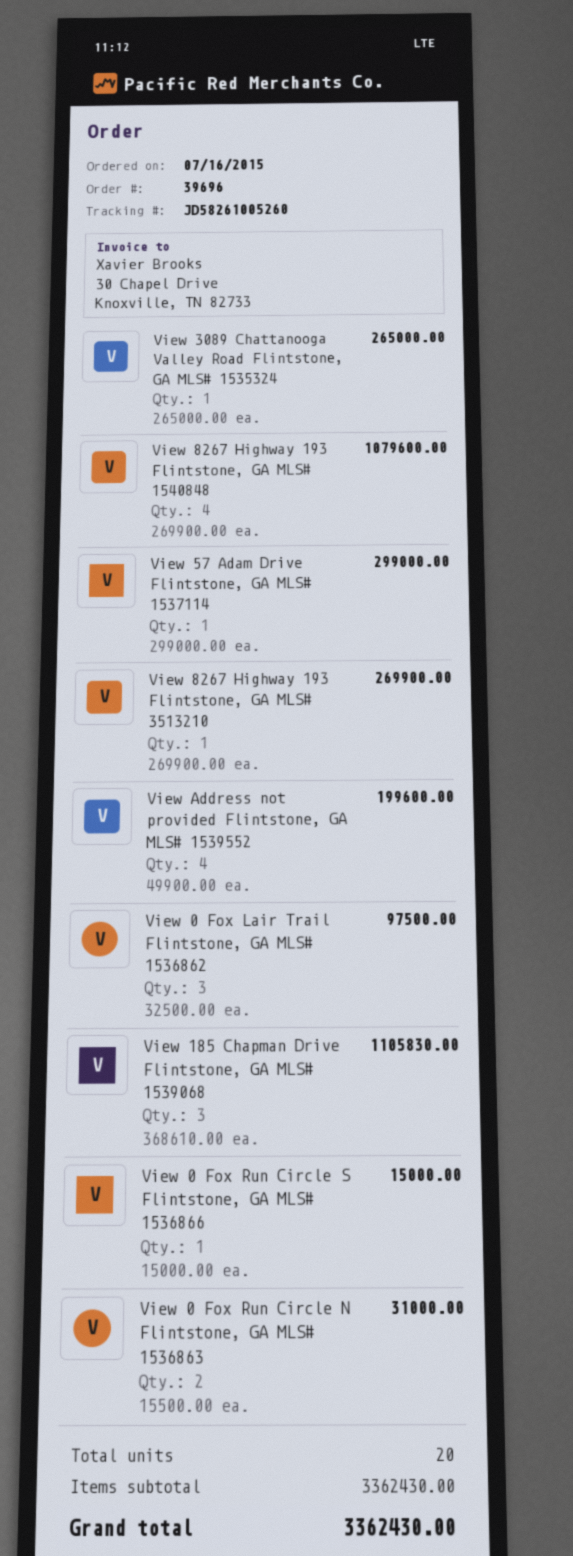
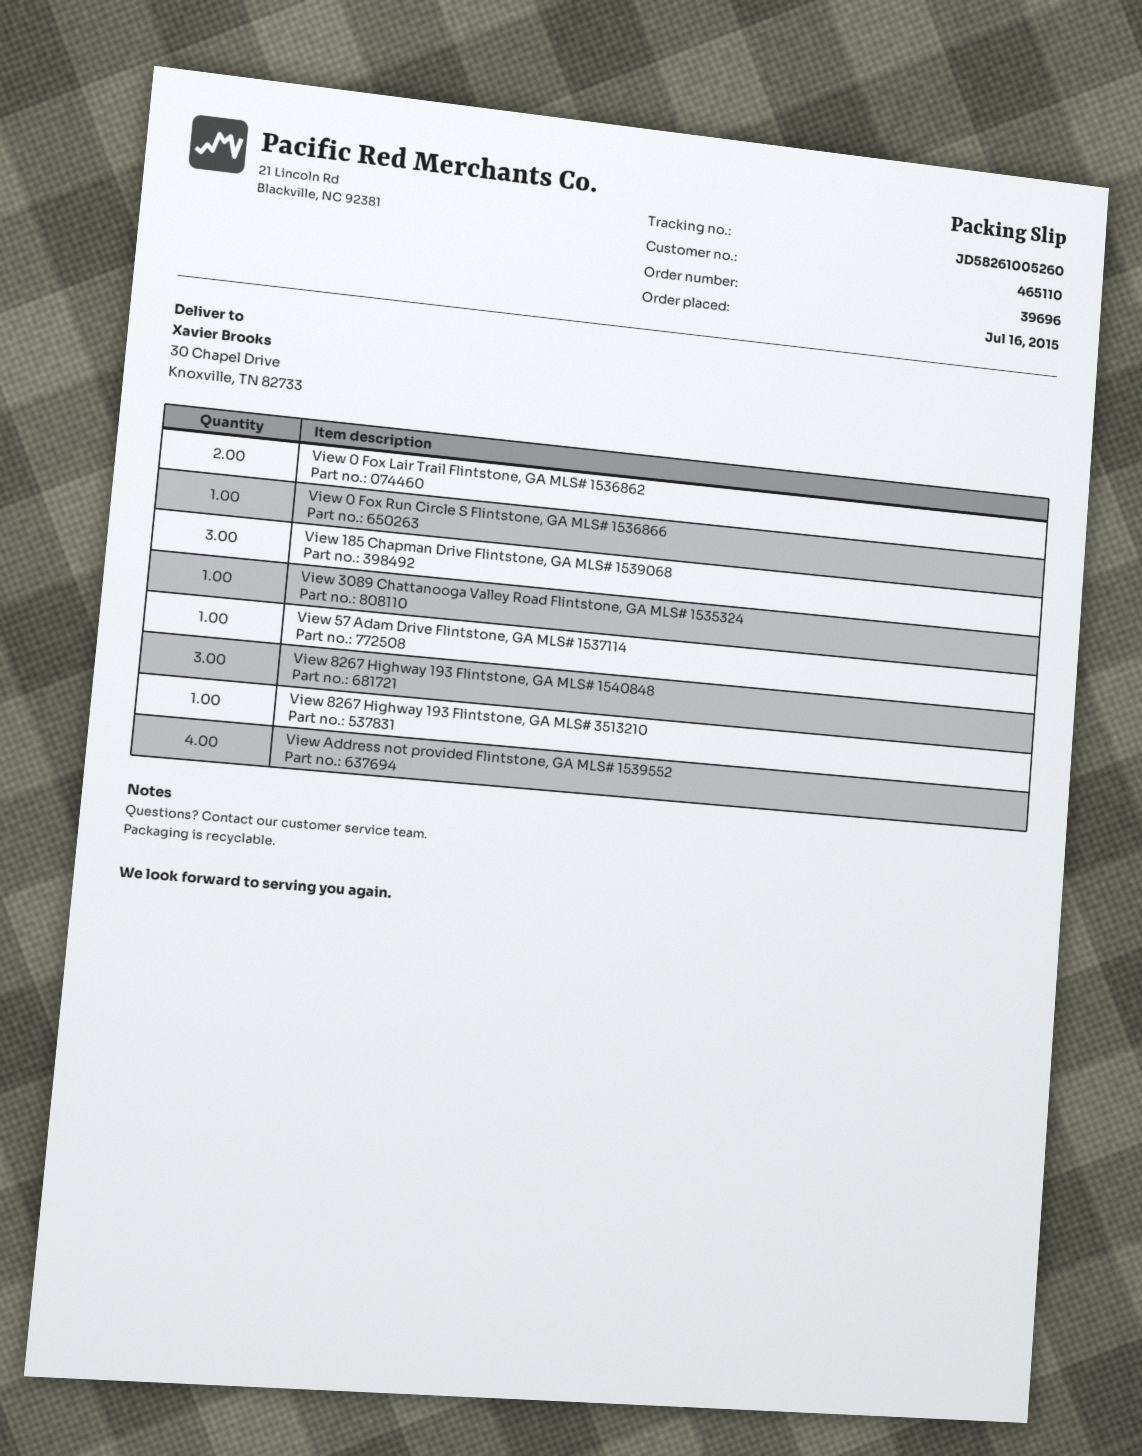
View 8267 Highway 193 Flintstone, GA MLS# 1540848: 4 -> 3
View 0 Fox Lair Trail Flintstone, GA MLS# 1536862: 3 -> 2
View 0 Fox Run Circle N Flintstone, GA MLS# 1536863: 2 -> none

